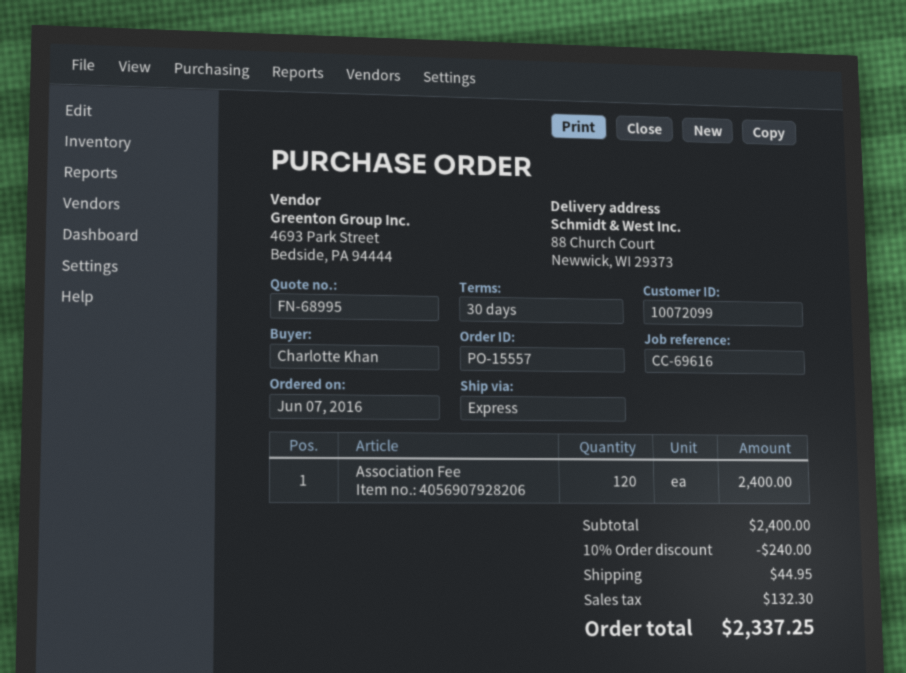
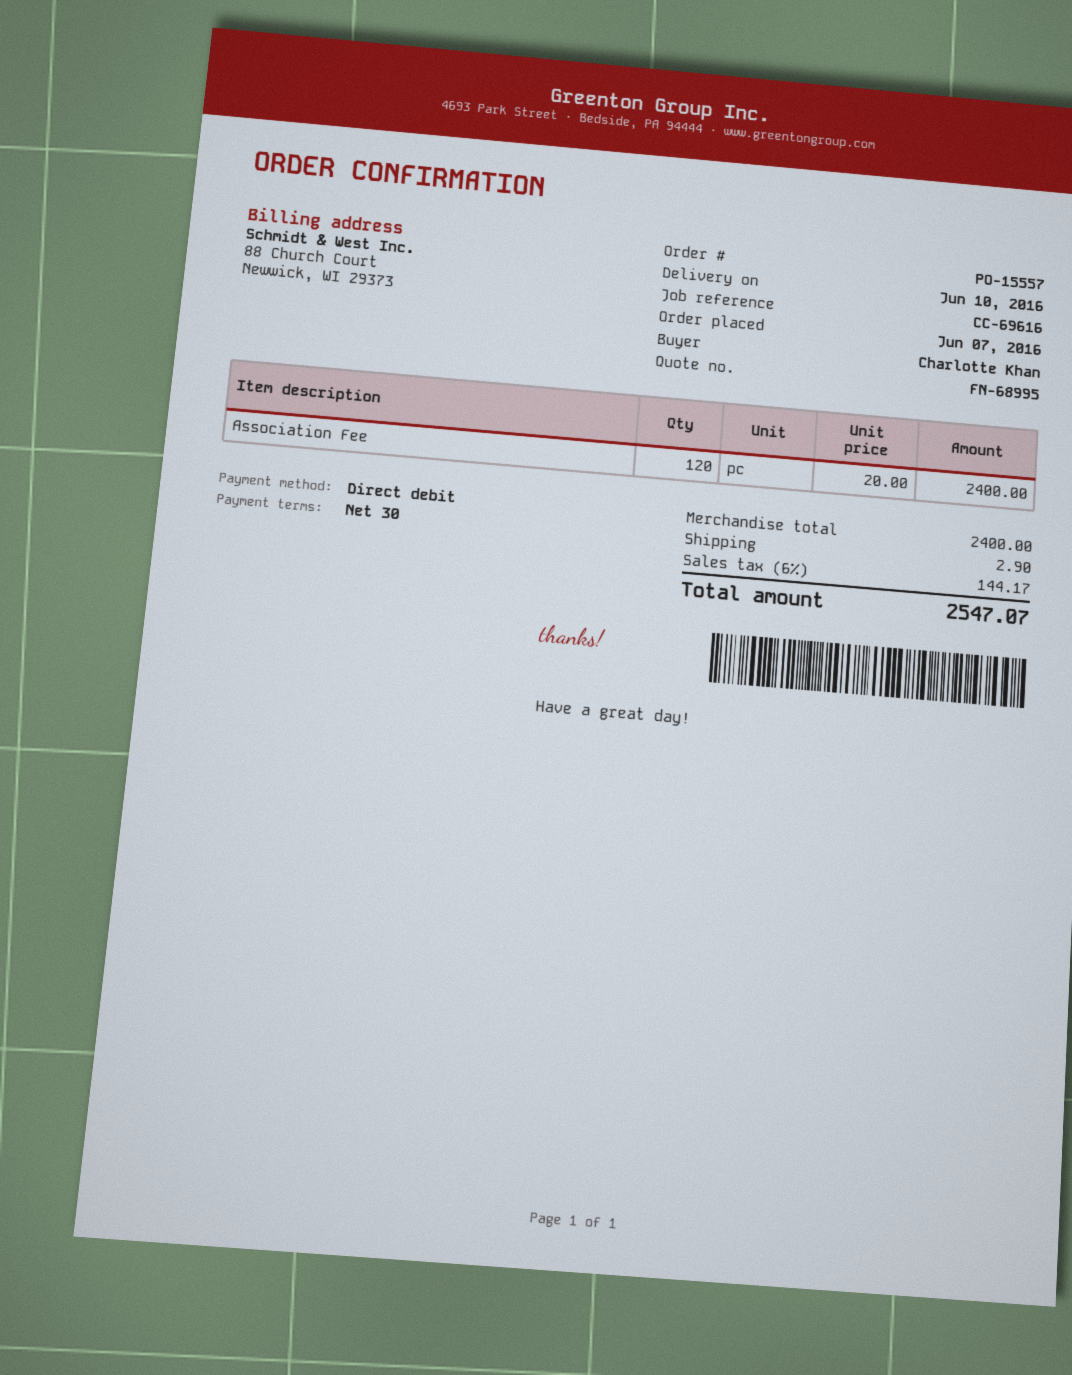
discount: 10% = 240.00 -> none
shipping: 44.95 -> 2.90
tax: 132.30 -> 144.17
total: 2337.25 -> 2547.07

